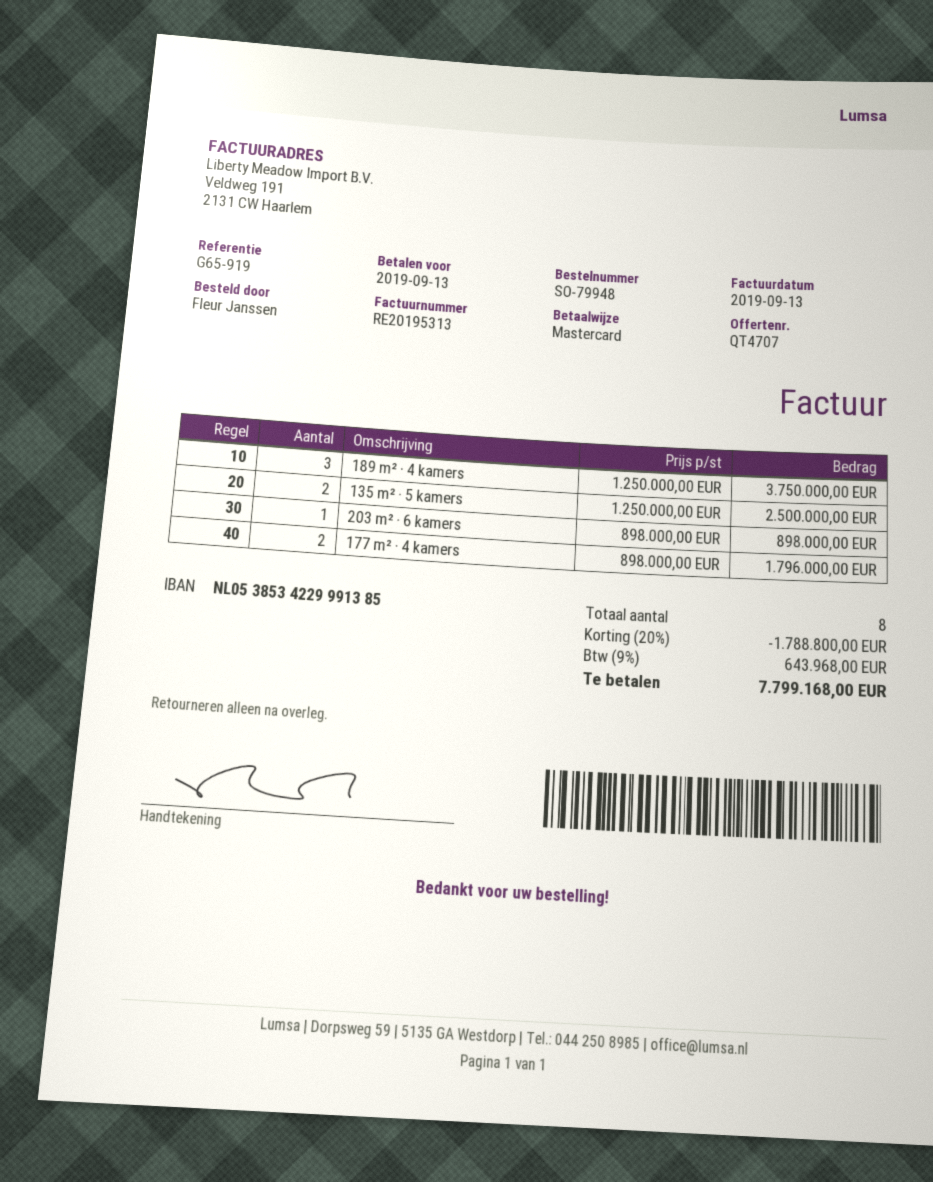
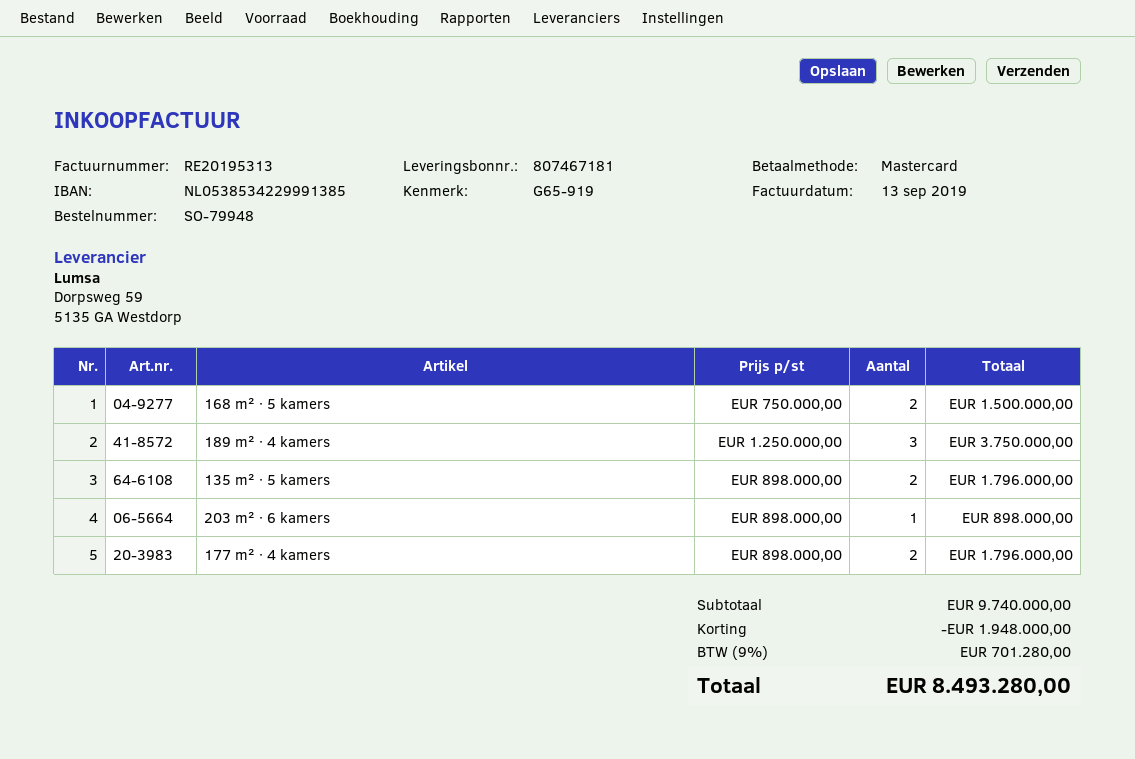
135 m² · 5 kamers: 2 x 1250000.00 = 2500000.00 -> 2 x 898000.00 = 1796000.00
168 m² · 5 kamers: none -> 2 x 750000.00 = 1500000.00
discount: 1788800.00 -> 1948000.00
tax: 9% = 643968.00 -> 9% = 701280.00
total: 7799168.00 -> 8493280.00

